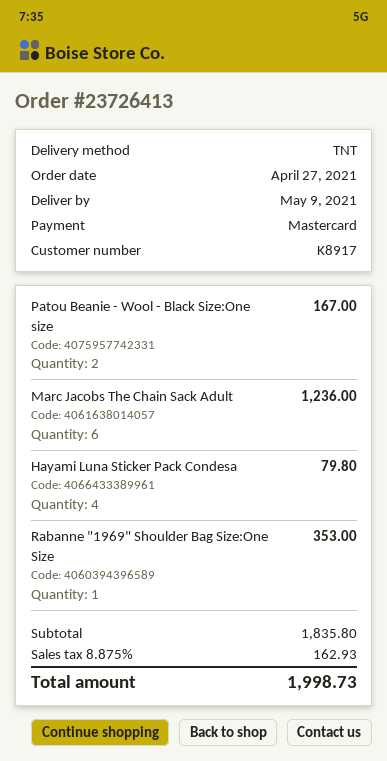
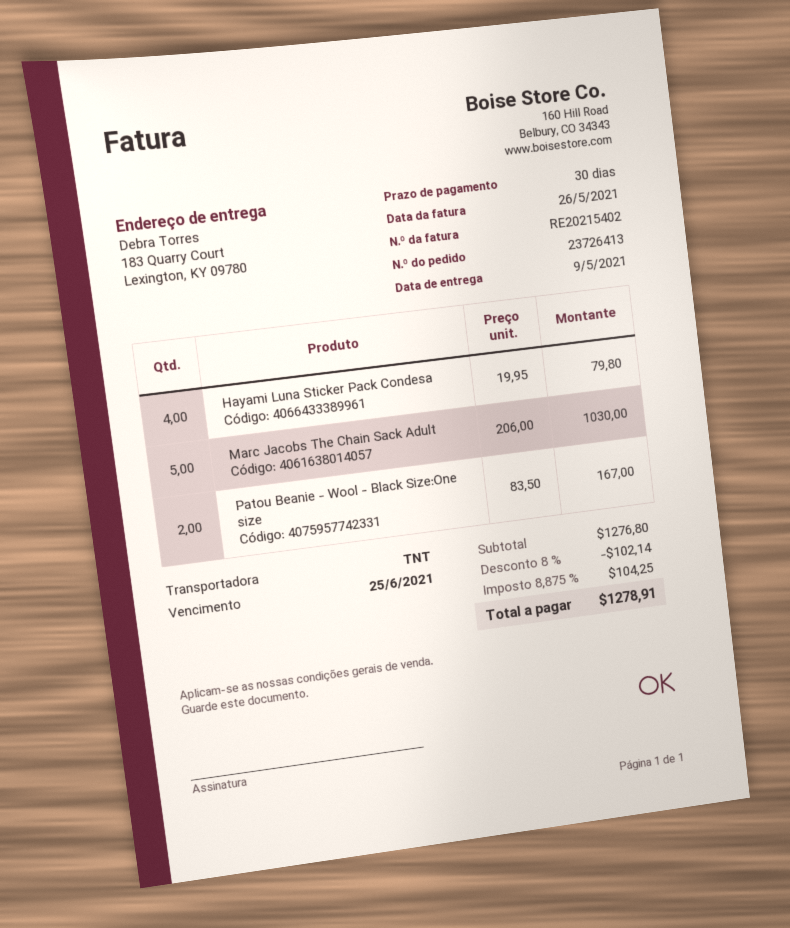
Marc Jacobs The Chain Sack Adult: 6 for 1236.00 -> 5 for 1030.00
Rabanne "1969" Shoulder Bag Size:One Size: 1 for 353.00 -> none
subtotal: 1835.80 -> 1276.80
discount: none -> 8% = 102.14
tax: 8.875% = 162.93 -> 8.875% = 104.25
total: 1998.73 -> 1278.91

